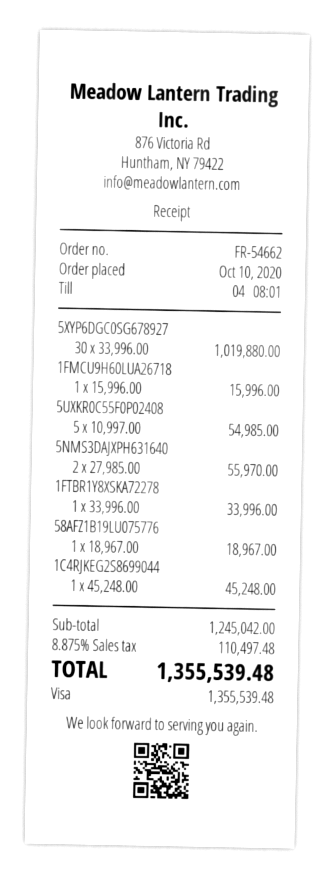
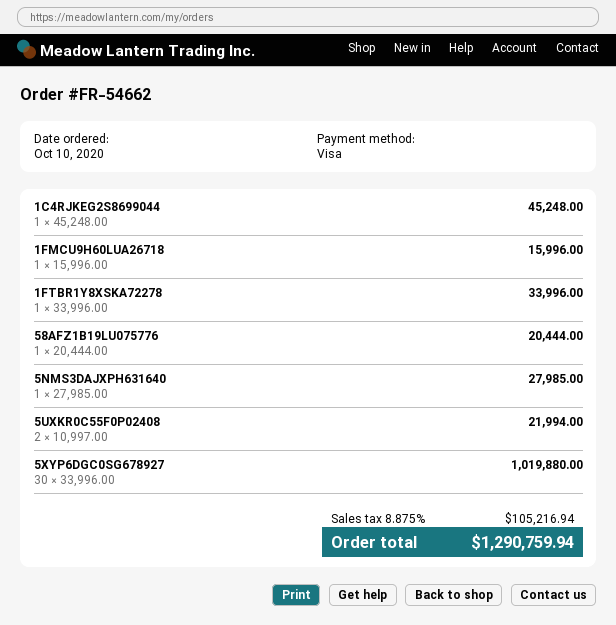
5UXKR0C55F0P02408: 5 x 10997.00 = 54985.00 -> 2 x 10997.00 = 21994.00
5NMS3DAJXPH631640: 2 x 27985.00 = 55970.00 -> 1 x 27985.00 = 27985.00
58AFZ1B19LU075776: 1 x 18967.00 = 18967.00 -> 1 x 20444.00 = 20444.00
tax: 8.875% = 110497.48 -> 8.875% = 105216.94
total: 1355539.48 -> 1290759.94

